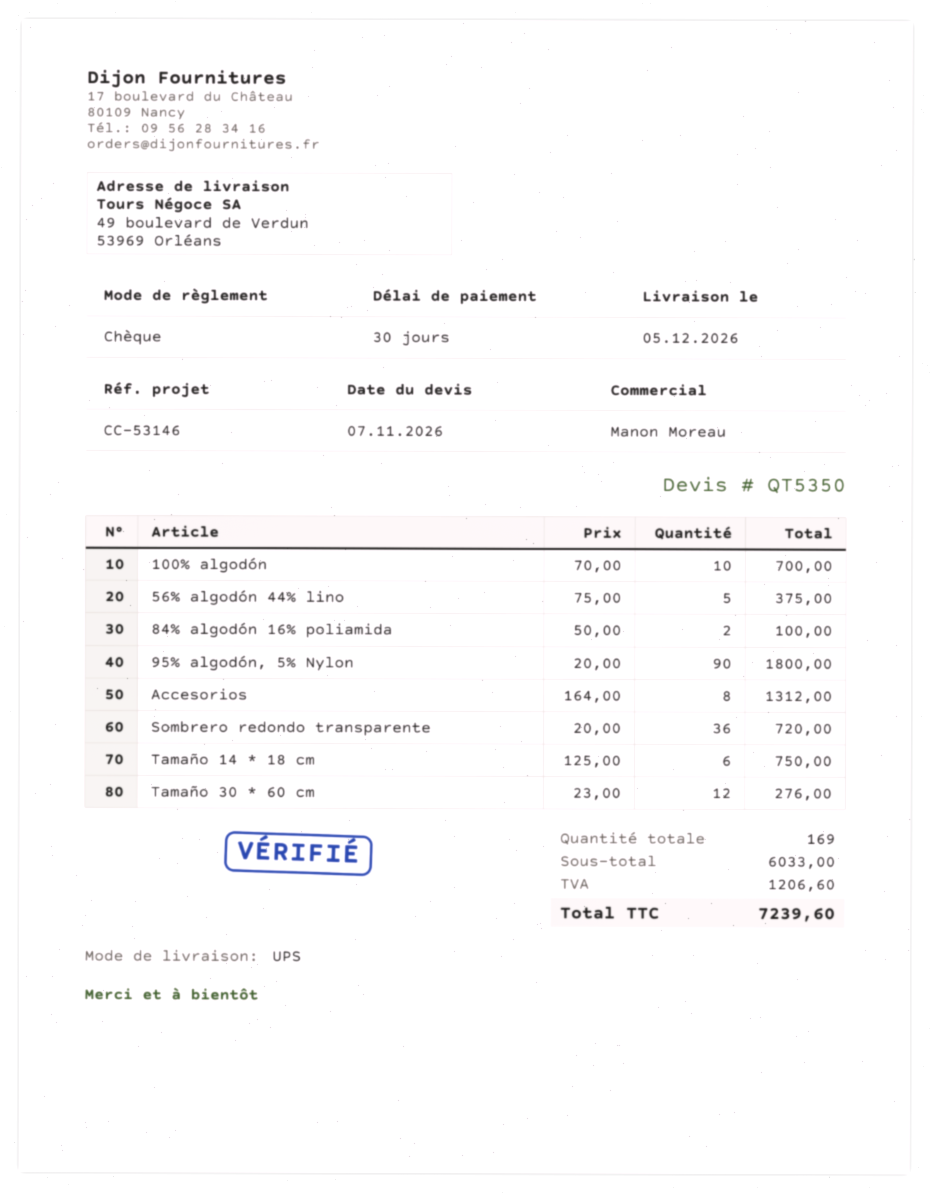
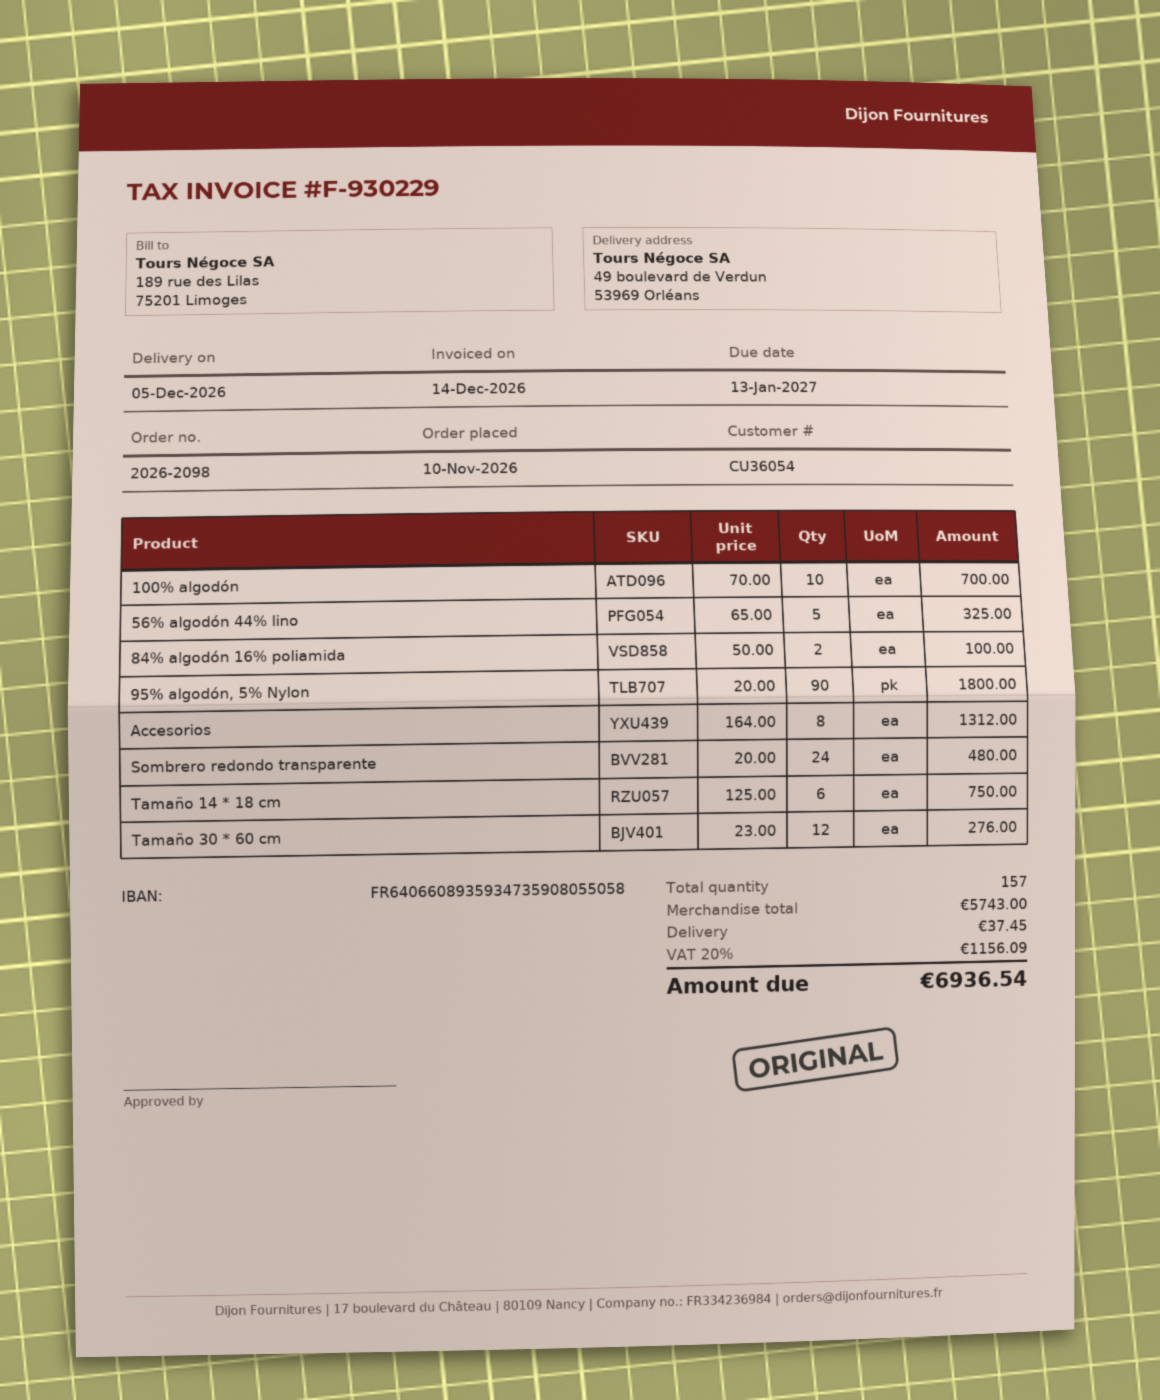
56% algodón 44% lino: 5 x 75.00 = 375.00 -> 5 x 65.00 = 325.00
Sombrero redondo transparente: 36 x 20.00 = 720.00 -> 24 x 20.00 = 480.00
total quantity: 169 -> 157
subtotal: 6033.00 -> 5743.00
shipping: none -> 37.45
tax: 1206.60 -> 1156.09
total: 7239.60 -> 6936.54

